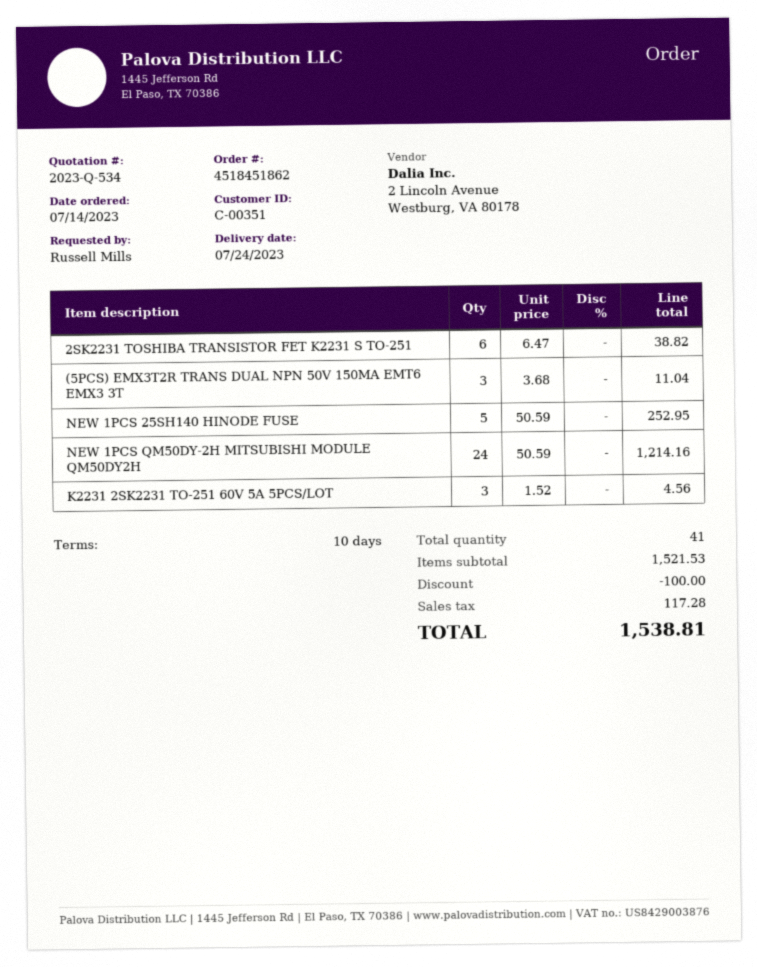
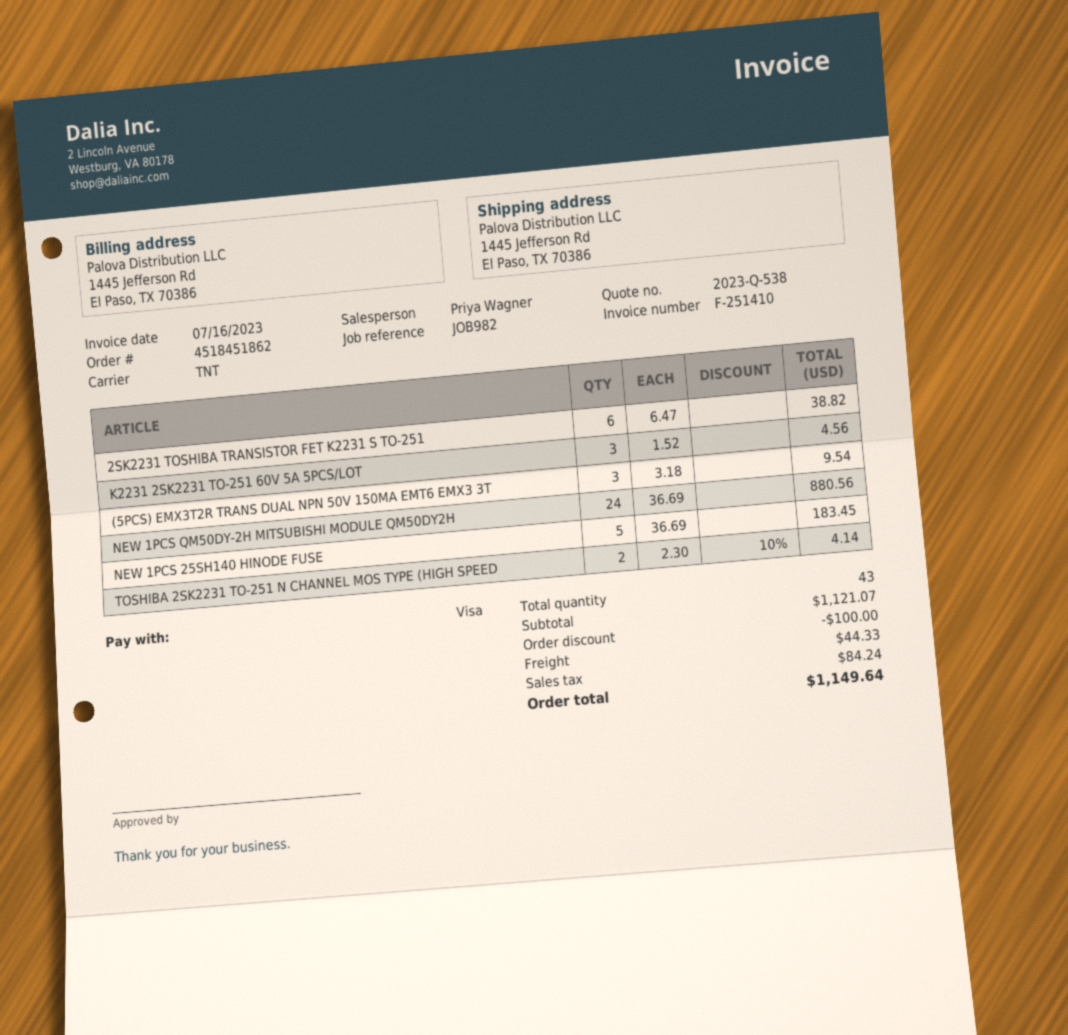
quote number: 2023-Q-534 -> 2023-Q-538
(5PCS) EMX3T2R TRANS DUAL NPN 50V 150MA EMT6 EMX3 3T: 3 x 3.68 = 11.04 -> 3 x 3.18 = 9.54
NEW 1PCS 25SH140 HINODE FUSE: 5 x 50.59 = 252.95 -> 5 x 36.69 = 183.45
NEW 1PCS QM50DY-2H MITSUBISHI MODULE QM50DY2H: 24 x 50.59 = 1214.16 -> 24 x 36.69 = 880.56
TOSHIBA 2SK2231 TO-251 N CHANNEL MOS TYPE (HIGH SPEED: none -> 2 x 2.30 - 10% = 4.14
total quantity: 41 -> 43
subtotal: 1521.53 -> 1121.07
shipping: none -> 44.33
tax: 117.28 -> 84.24
total: 1538.81 -> 1149.64

